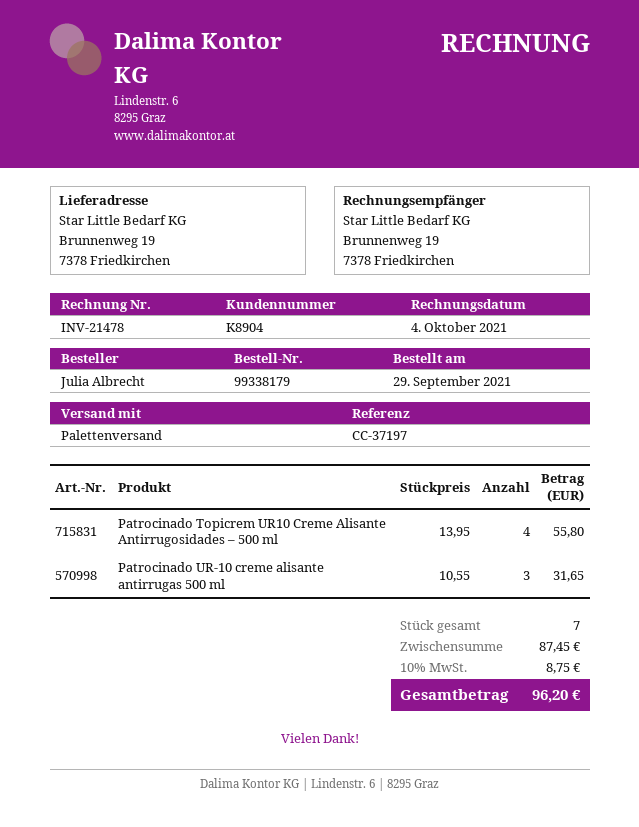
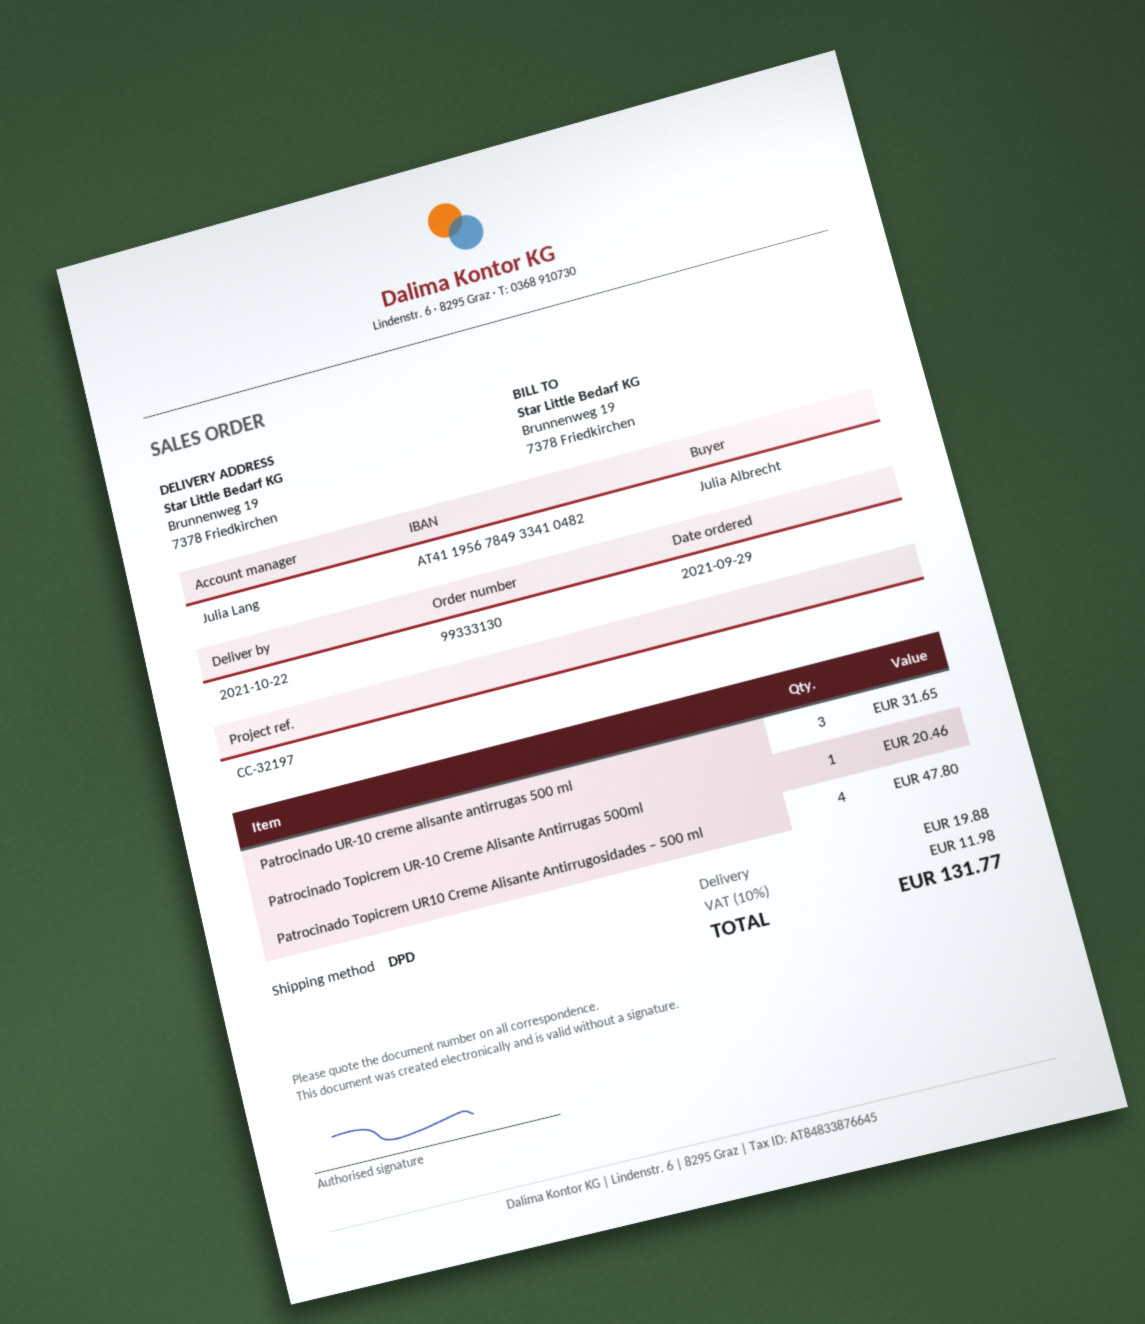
order number: 99338179 -> 99333130
reference: CC-37197 -> CC-32197
shipping method: pallet freight -> DPD
Patrocinado Topicrem UR10 Creme Alisante Antirrugosidades – 500 ml: 4 for 55.80 -> 4 for 47.80
Patrocinado Topicrem UR-10 Creme Alisante Antirrugas 500ml: none -> 1 for 20.46
shipping: none -> 19.88
tax: 10% = 8.75 -> 10% = 11.98
total: 96.20 -> 131.77

